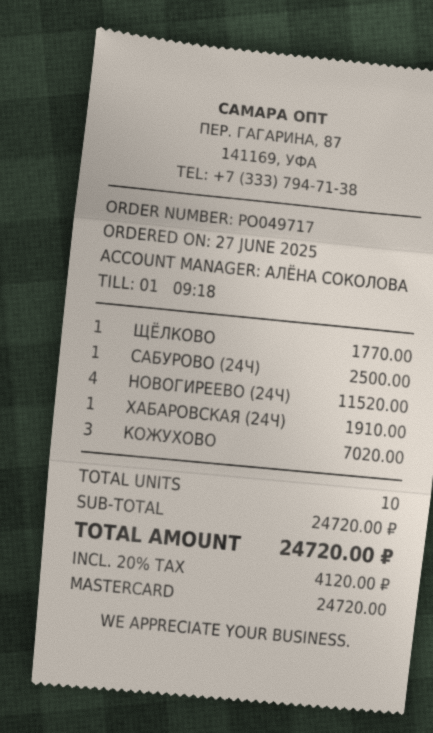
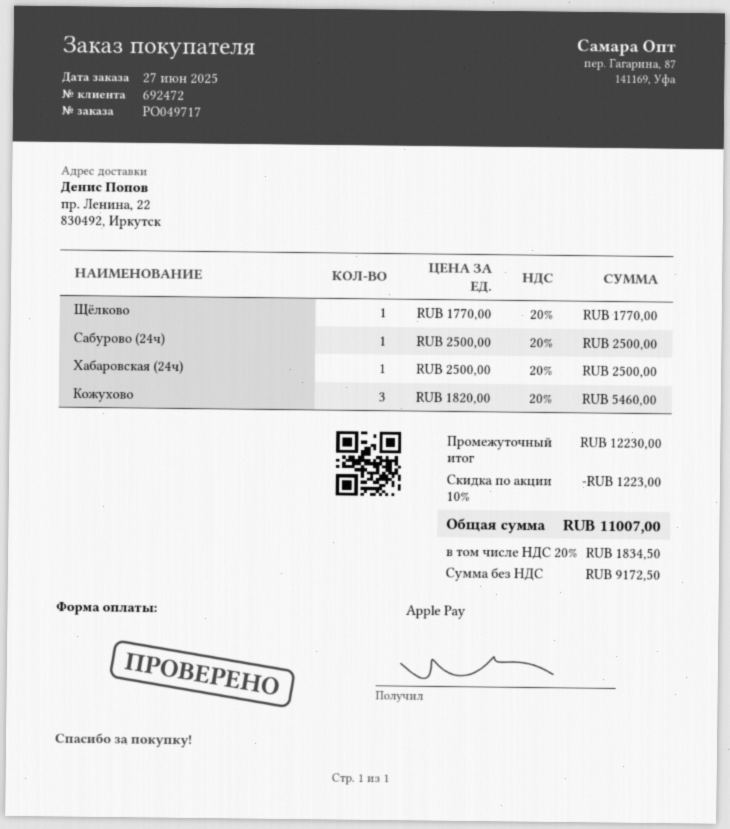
payment method: Mastercard -> Apple Pay
НОВОГИРЕЕВО (24Ч): 4 for 11520.00 -> none
ХАБАРОВСКАЯ (24Ч): 1 for 1910.00 -> 1 for 2500.00
КОЖУХОВО: 3 for 7020.00 -> 3 for 5460.00
subtotal: 24720.00 -> 12230.00
discount: none -> 10% = 1223.00
tax: 20% = 4120.00 -> 20% = 1834.50
total: 24720.00 -> 11007.00

